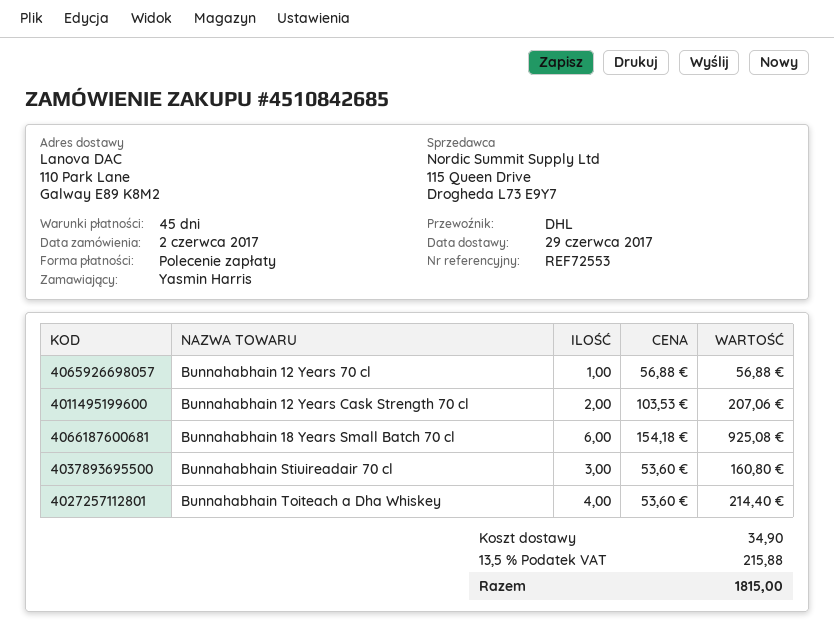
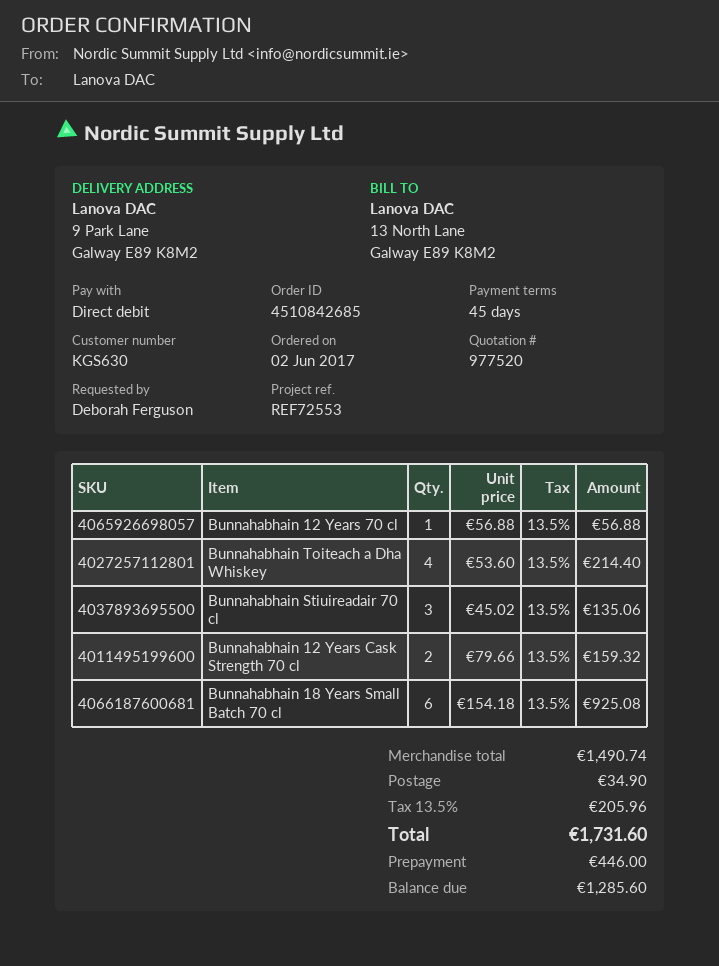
ordered by: Yasmin Harris -> Deborah Ferguson
ship to: 110 Park Lane, Galway E89 K8M2 -> 9 Park Lane, Galway E89 K8M2
Bunnahabhain 12 Years Cask Strength 70 cl: 2 x 103.53 = 207.06 -> 2 x 79.66 = 159.32
Bunnahabhain Stiuireadair 70 cl: 3 x 53.60 = 160.80 -> 3 x 45.02 = 135.06
tax: 13.5% = 215.88 -> 13.5% = 205.96
total: 1815.00 -> 1731.60

